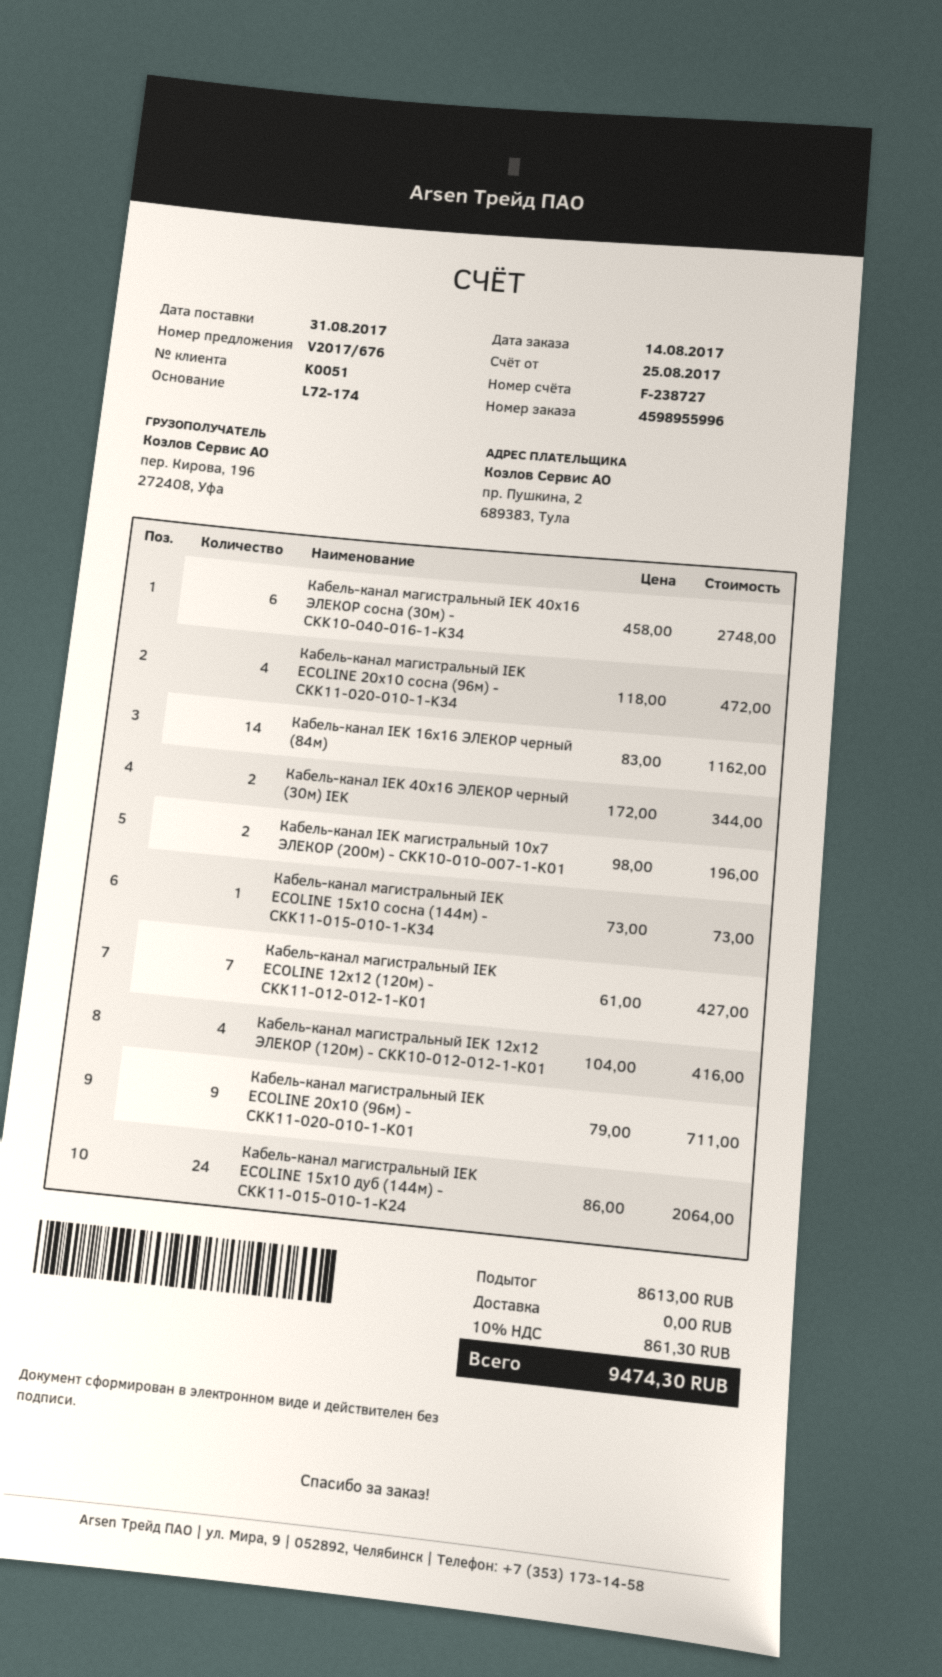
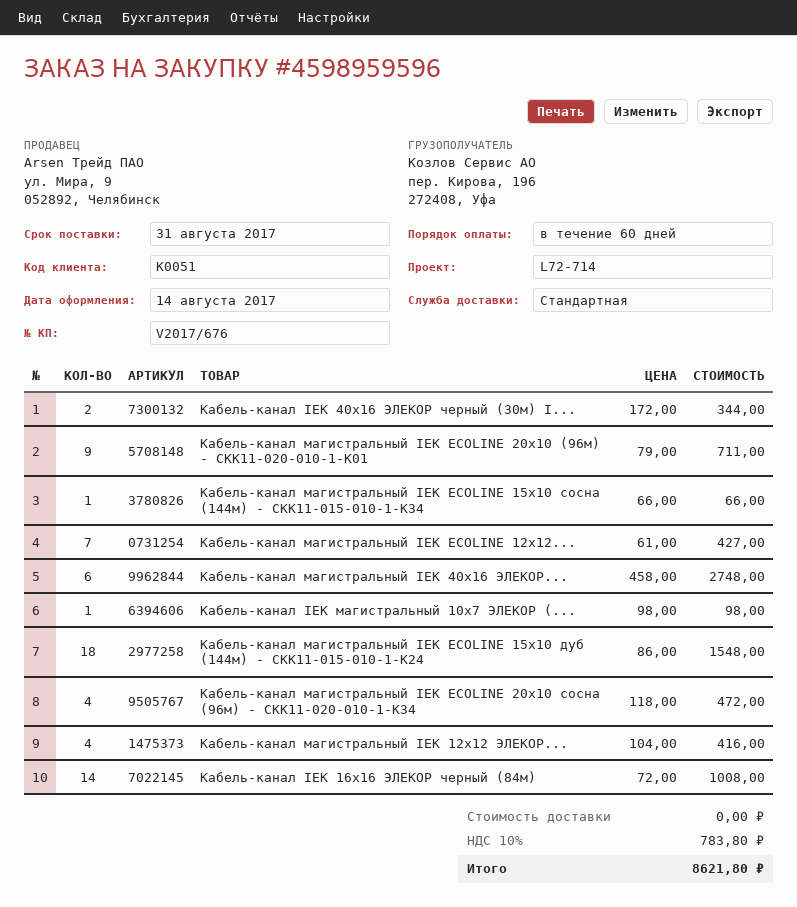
order number: 4598955996 -> 4598959596
reference: L72-174 -> L72-714
Кабель-канал IEK 16х16 ЭЛЕКОР черный (84м): 14 x 83.00 = 1162.00 -> 14 x 72.00 = 1008.00
Кабель-канал IEK магистральный 10х7 ЭЛЕКОР (200м) - CKK10-010-007-1-K01: 2 x 98.00 = 196.00 -> 1 x 98.00 = 98.00
Кабель-канал магистральный IEK ECOLINE 15х10 сосна (144м) - CKK11-015-010-1-K34: 1 x 73.00 = 73.00 -> 1 x 66.00 = 66.00
Кабель-канал магистральный IEK ECOLINE 15х10 дуб (144м) - CKK11-015-010-1-K24: 24 x 86.00 = 2064.00 -> 18 x 86.00 = 1548.00
tax: 10% = 861.30 -> 10% = 783.80
total: 9474.30 -> 8621.80

